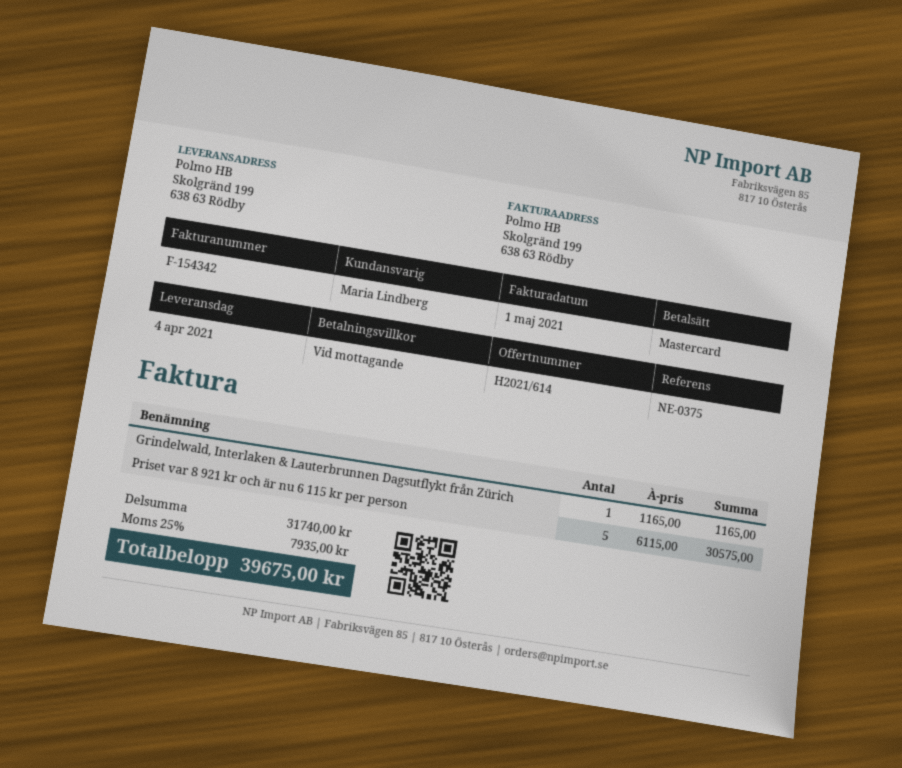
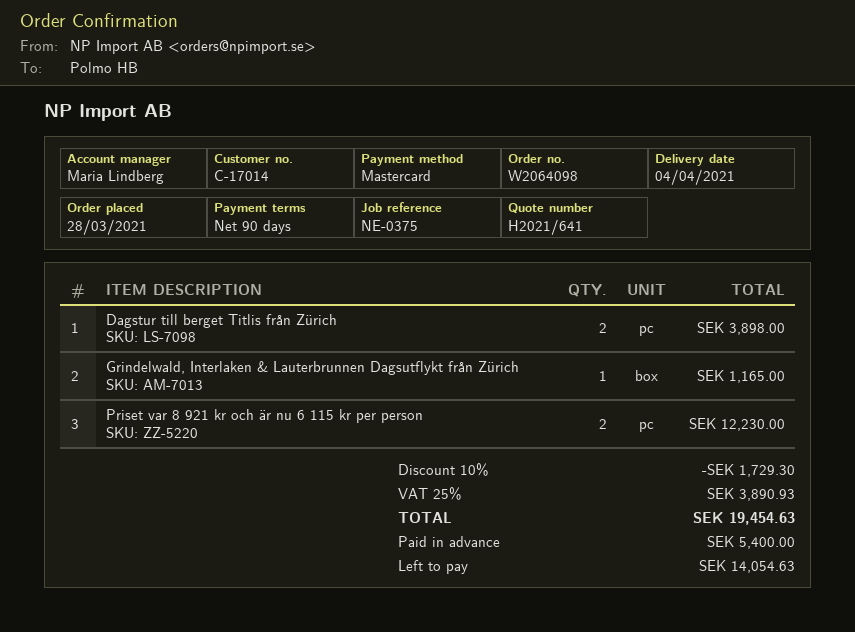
quote number: H2021/614 -> H2021/641
payment terms: on receipt -> 90 days
Priset var 8 921 kr och är nu 6 115 kr per person: 5 for 30575.00 -> 2 for 12230.00
Dagstur till berget Titlis från Zürich: none -> 2 for 3898.00
discount: none -> 10% = 1729.30
tax: 25% = 7935.00 -> 25% = 3890.93
total: 39675.00 -> 19454.63

